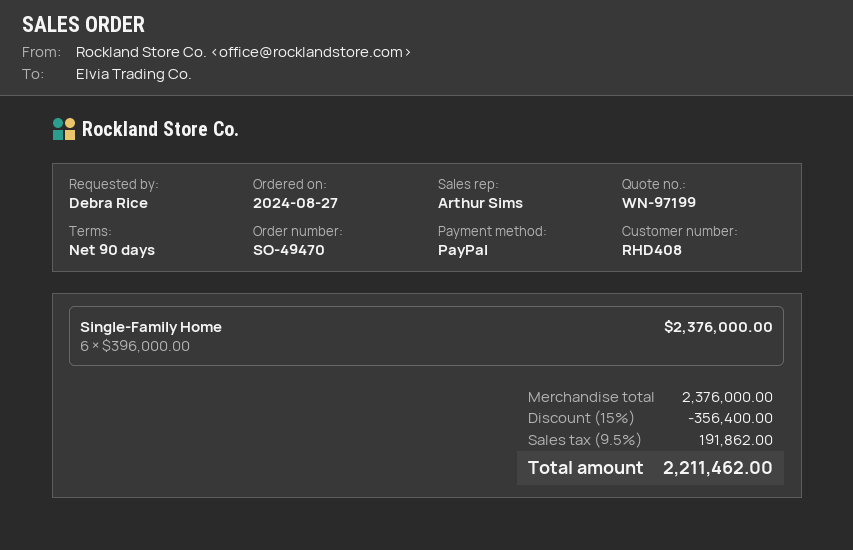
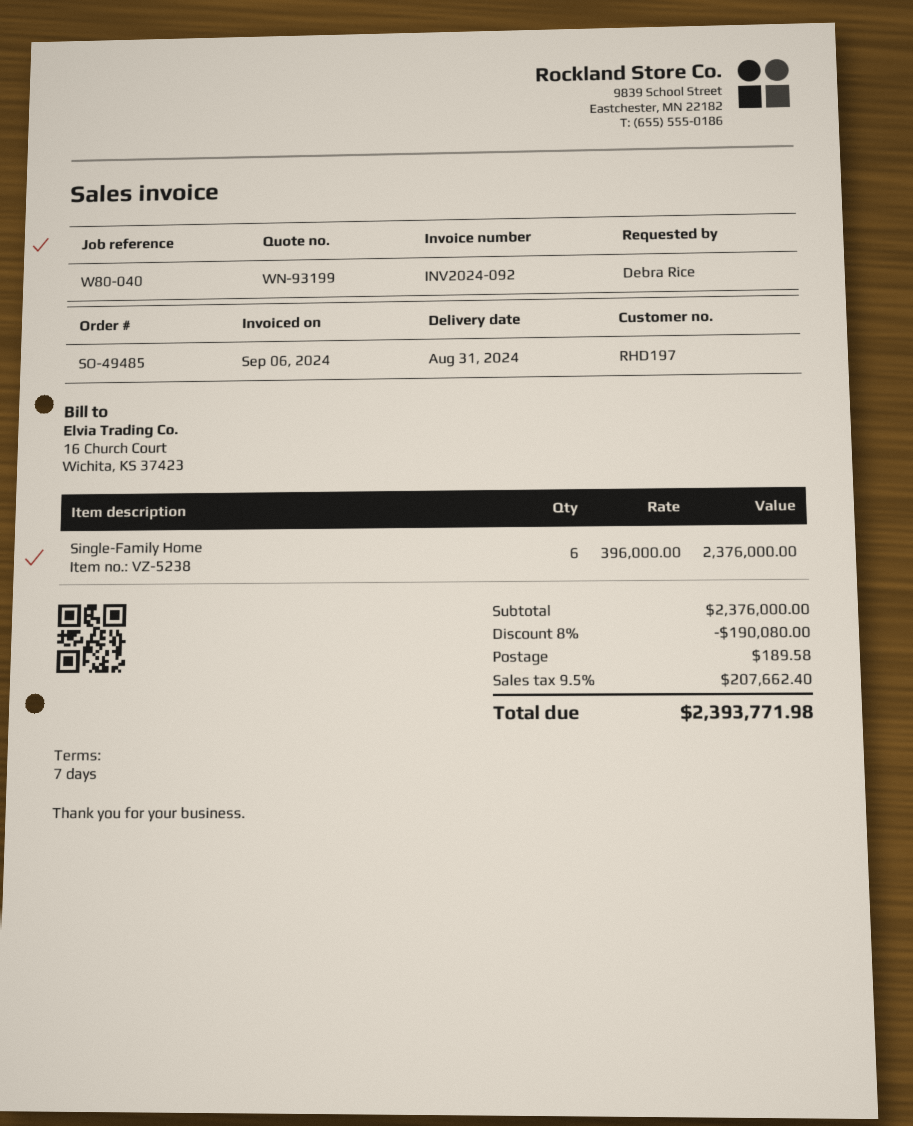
quote number: WN-97199 -> WN-93199
order number: SO-49470 -> SO-49485
payment terms: 90 days -> 7 days
customer number: RHD408 -> RHD197
discount: 15% = 356400.00 -> 8% = 190080.00
shipping: none -> 189.58
tax: 9.5% = 191862.00 -> 9.5% = 207662.40
total: 2211462.00 -> 2393771.98

